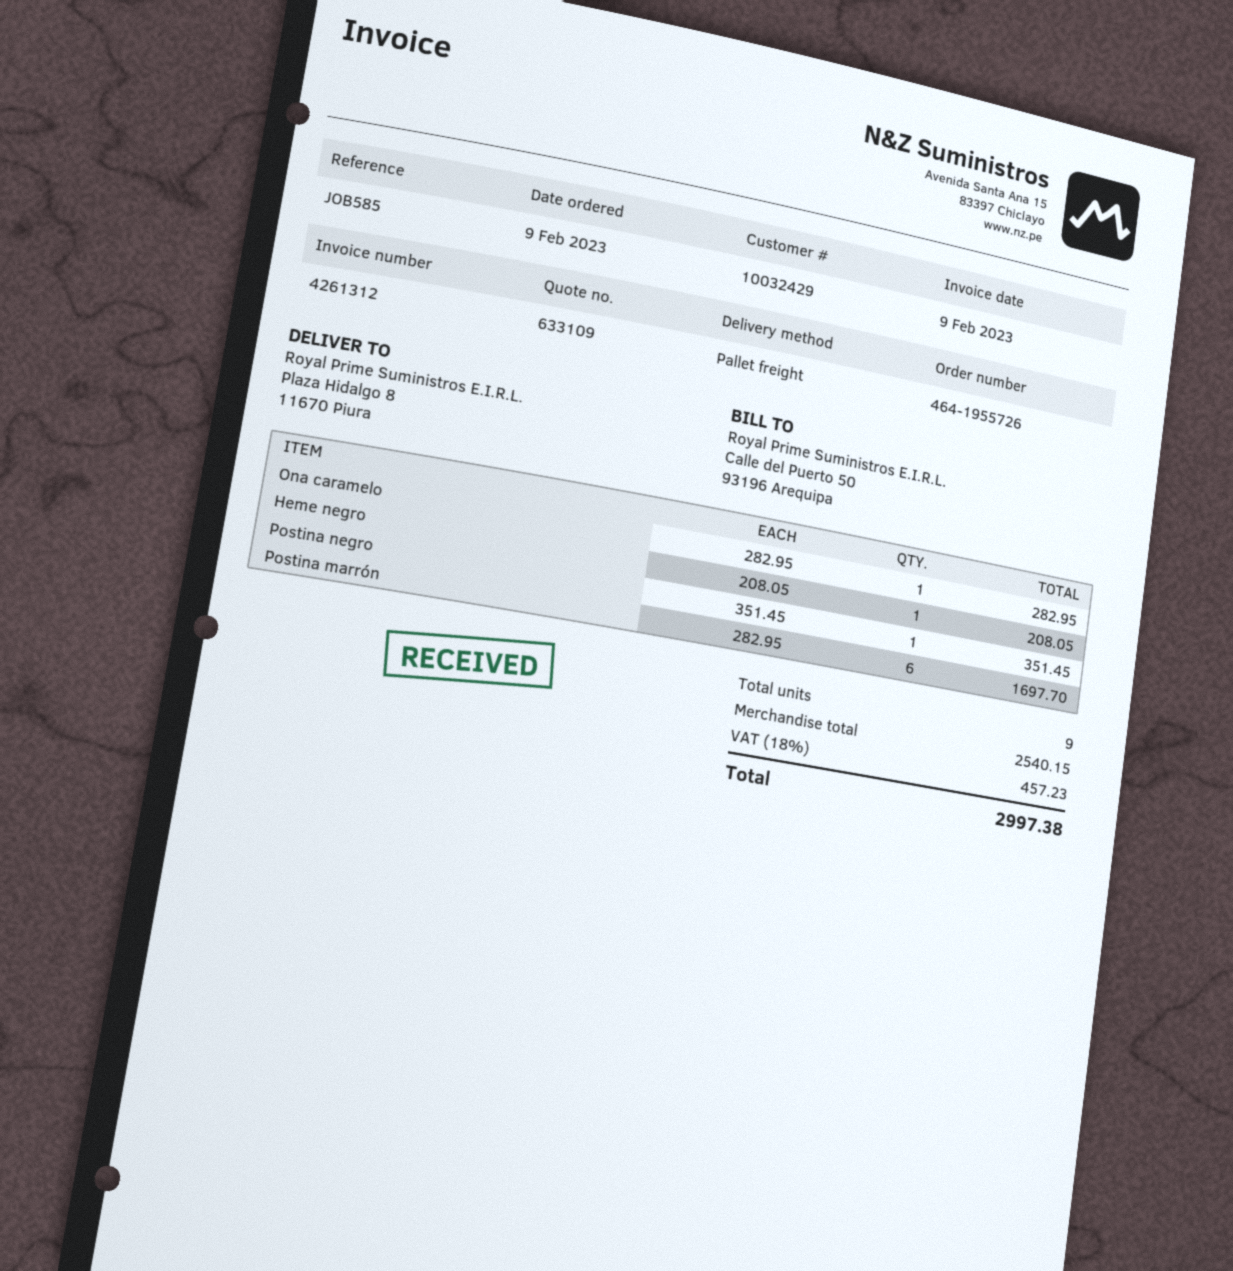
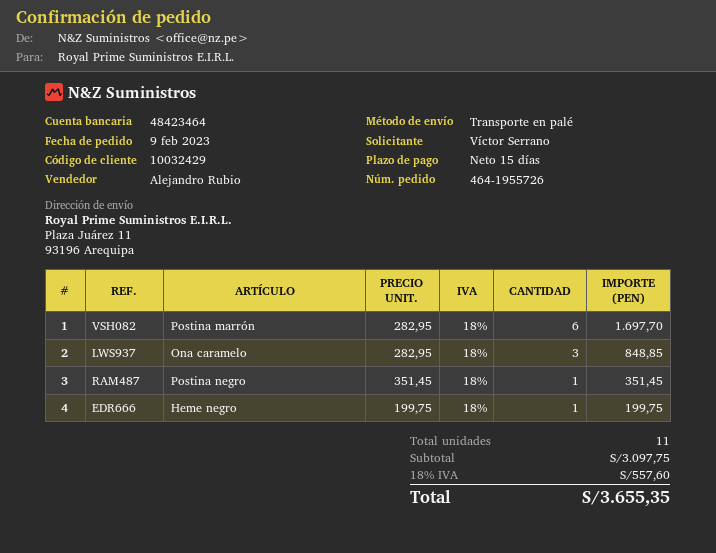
ship to: Plaza Hidalgo 8, 11670 Piura -> Plaza Juárez 11, 93196 Arequipa
Ona caramelo: 1 x 282.95 = 282.95 -> 3 x 282.95 = 848.85
Heme negro: 1 x 208.05 = 208.05 -> 1 x 199.75 = 199.75
total quantity: 9 -> 11
subtotal: 2540.15 -> 3097.75
tax: 18% = 457.23 -> 18% = 557.60
total: 2997.38 -> 3655.35

